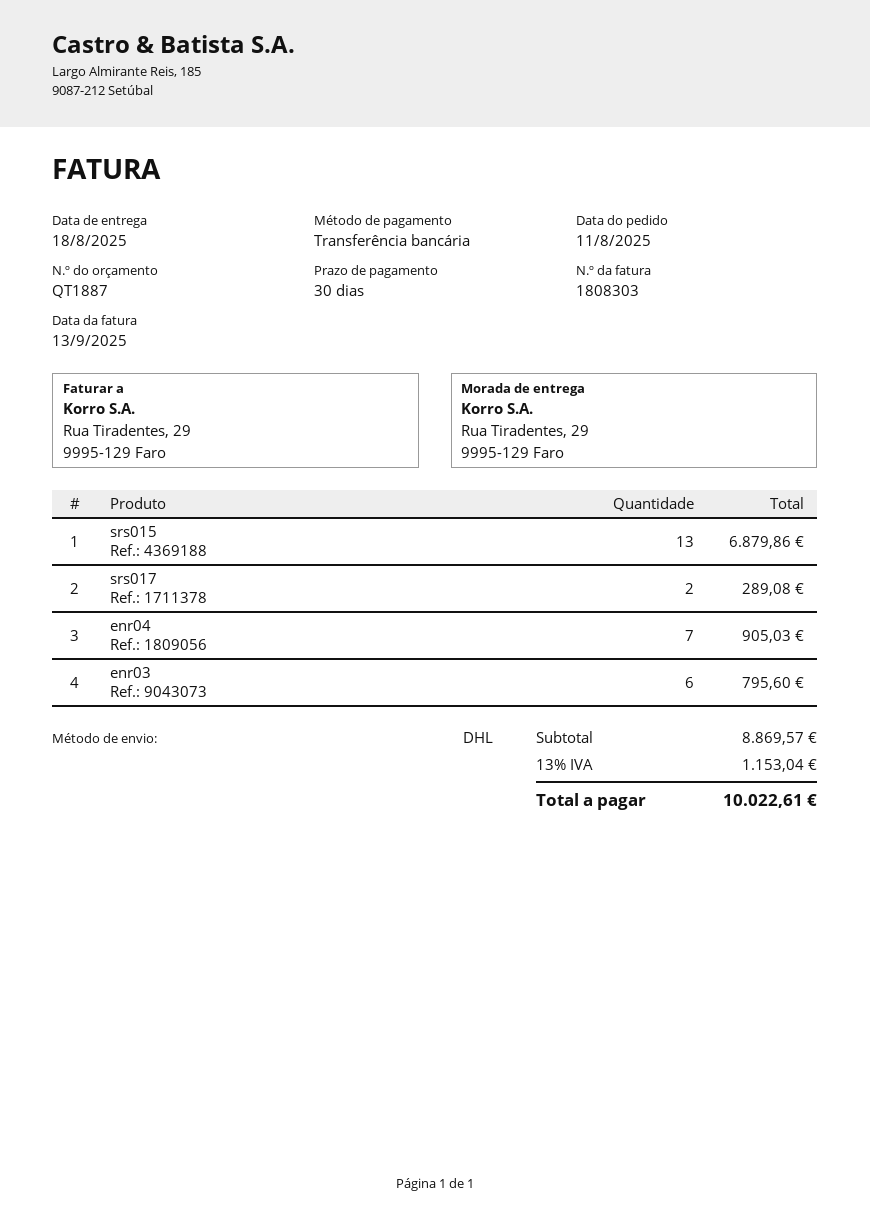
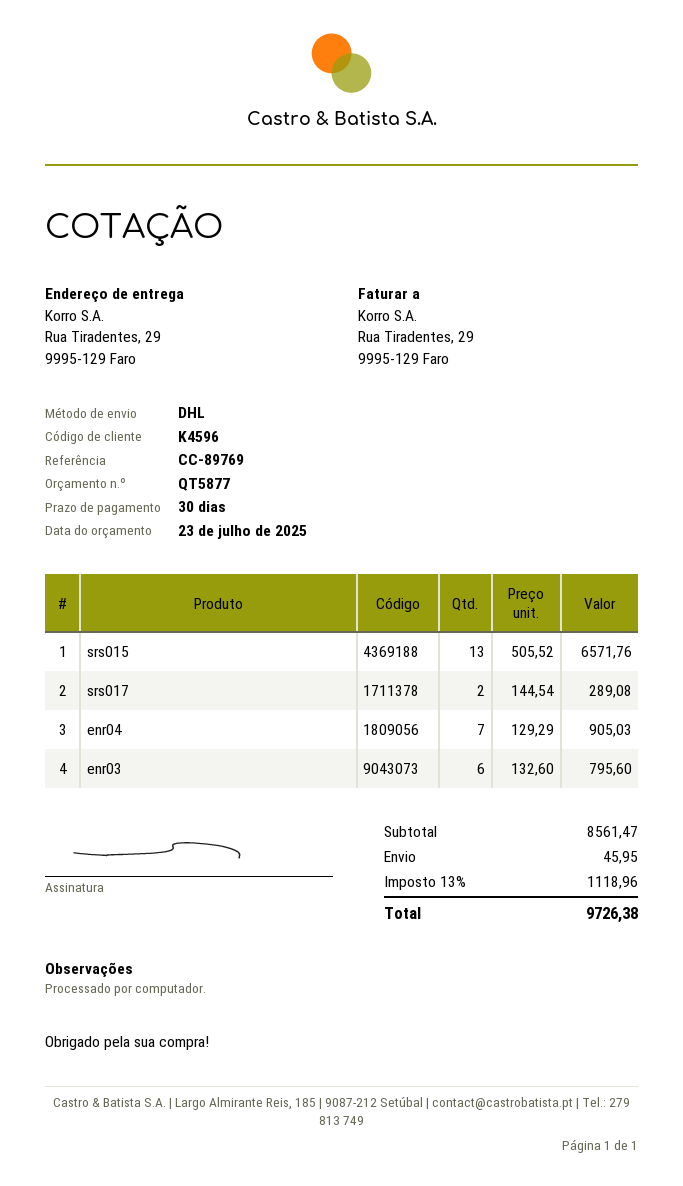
quote number: QT1887 -> QT5877
srs015: 13 for 6879.86 -> 13 for 6571.76
subtotal: 8869.57 -> 8561.47
shipping: none -> 45.95
tax: 13% = 1153.04 -> 13% = 1118.96
total: 10022.61 -> 9726.38

